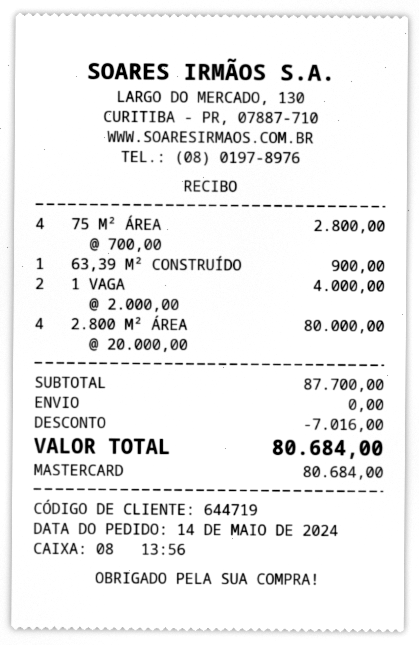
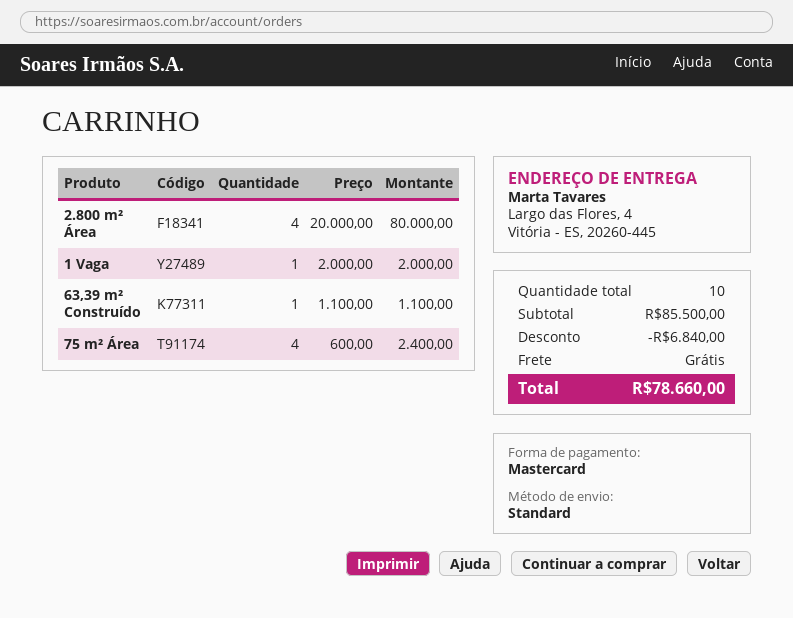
75 M² ÁREA: 4 x 700.00 = 2800.00 -> 4 x 600.00 = 2400.00
63,39 M² CONSTRUÍDO: 1 x 900.00 = 900.00 -> 1 x 1100.00 = 1100.00
1 VAGA: 2 x 2000.00 = 4000.00 -> 1 x 2000.00 = 2000.00
subtotal: 87700.00 -> 85500.00
discount: 7016.00 -> 6840.00
total: 80684.00 -> 78660.00

